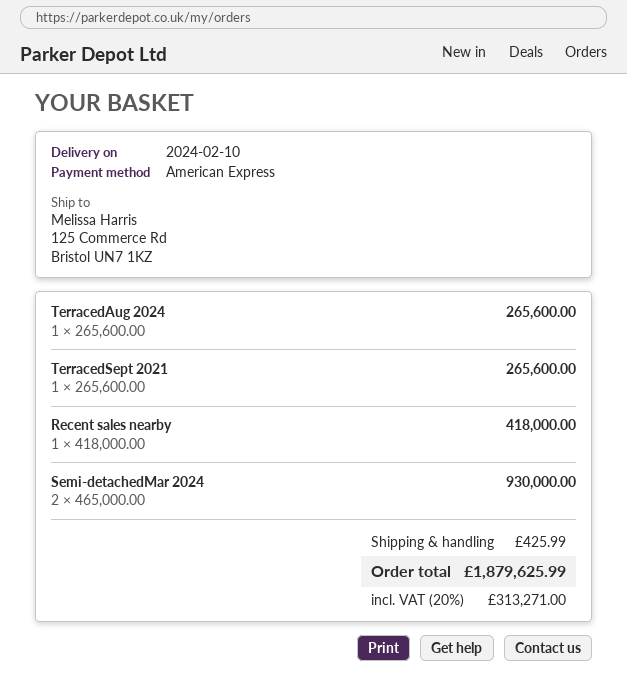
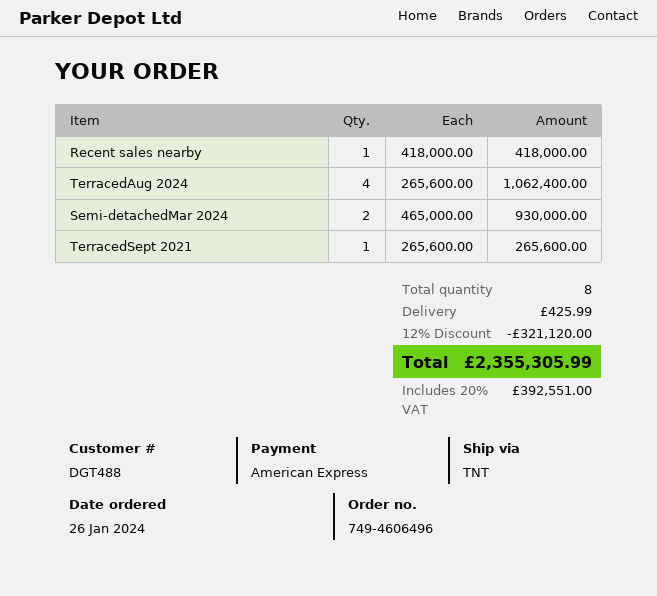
TerracedAug 2024: 1 x 265600.00 = 265600.00 -> 4 x 265600.00 = 1062400.00
discount: none -> 12% = 321120.00
tax: 20% = 313271.00 -> 20% = 392551.00
total: 1879625.99 -> 2355305.99

